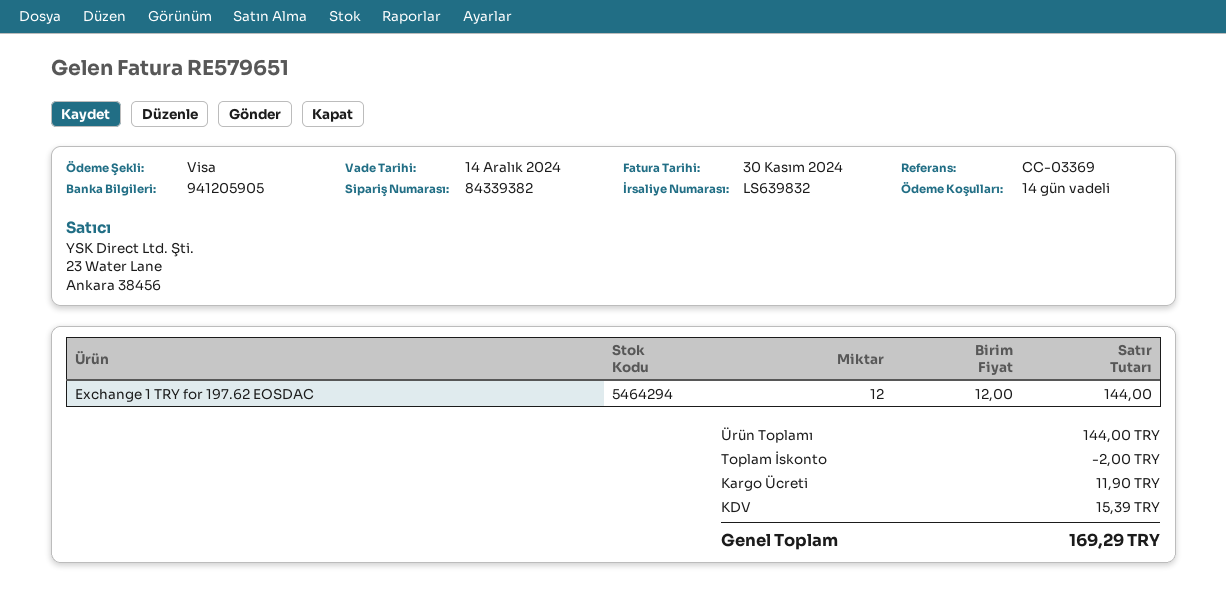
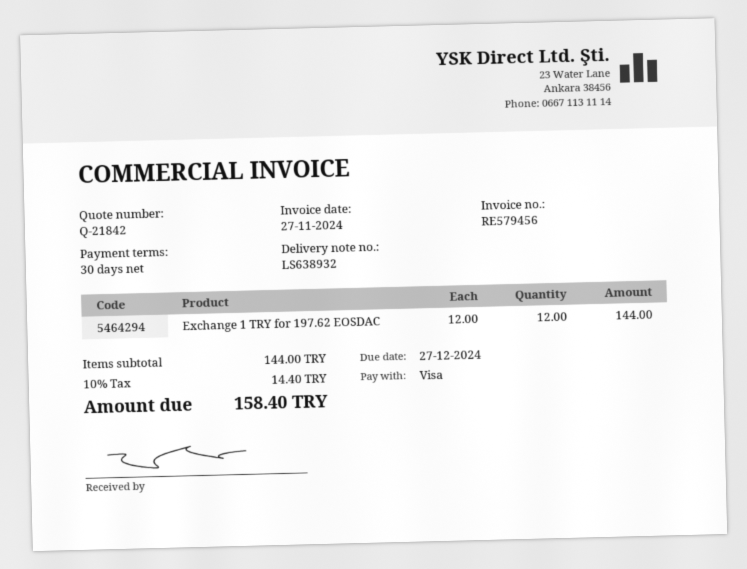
delivery note number: LS639832 -> LS638932
invoice number: RE579651 -> RE579456
invoice date: 2024-11-30 -> 2024-11-27
payment terms: 14 days -> 30 days
due date: 2024-12-14 -> 2024-12-27
discount: 2.00 -> none
shipping: 11.90 -> none
tax: 15.39 -> 14.40
total: 169.29 -> 158.40

